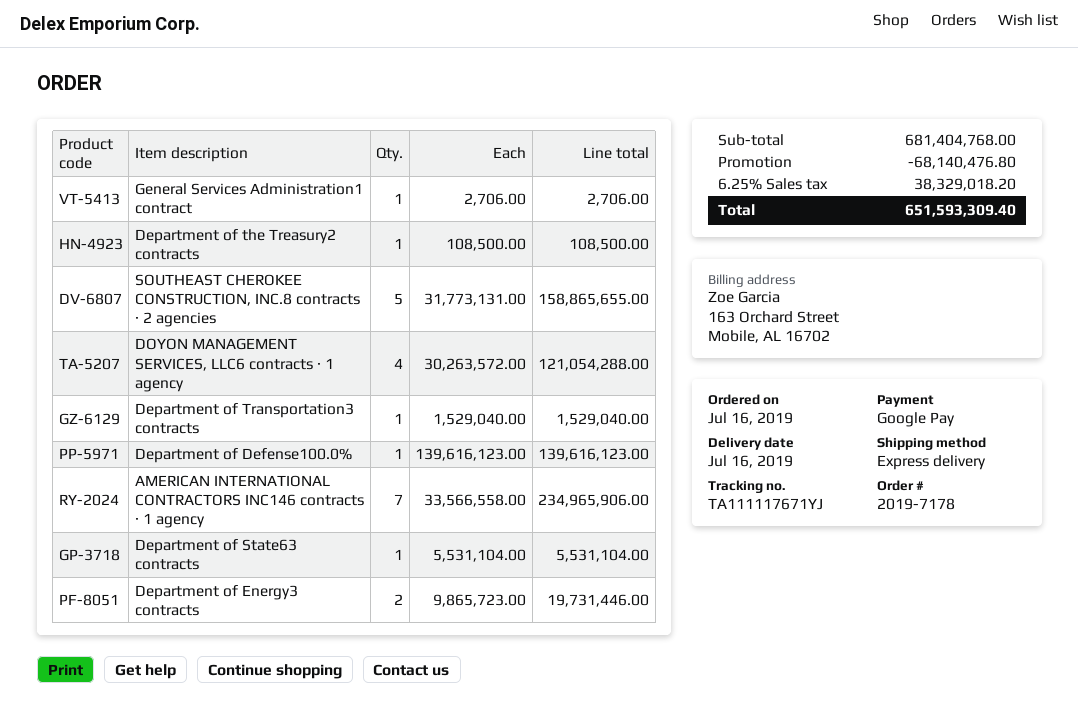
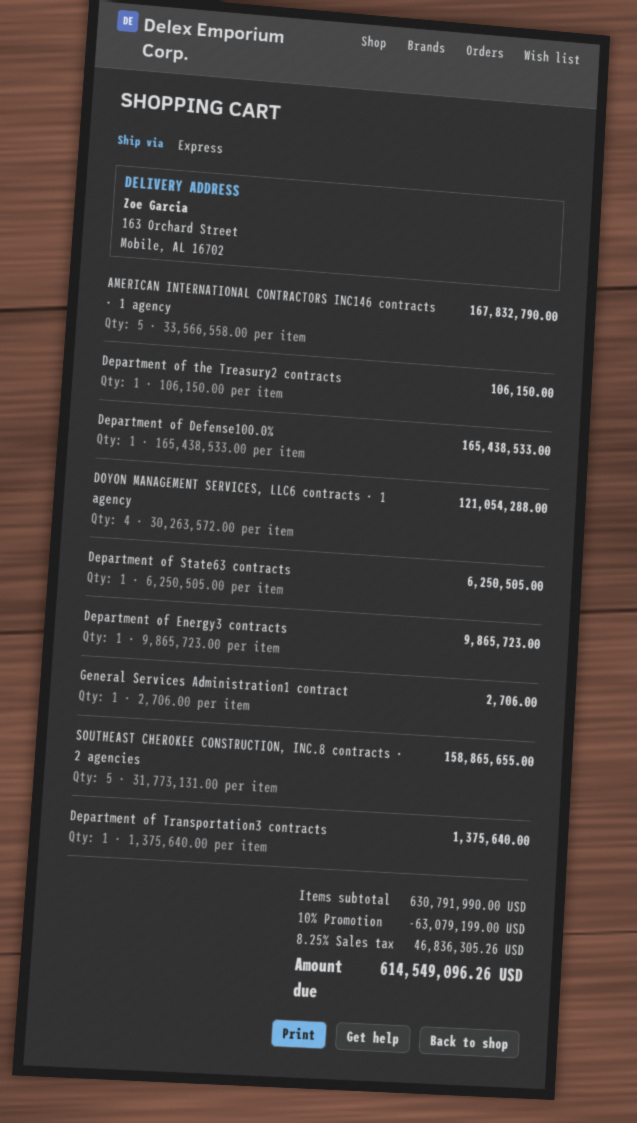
Department of the Treasury2 contracts: 1 x 108500.00 = 108500.00 -> 1 x 106150.00 = 106150.00
Department of Transportation3 contracts: 1 x 1529040.00 = 1529040.00 -> 1 x 1375640.00 = 1375640.00
Department of Defense100.0%: 1 x 139616123.00 = 139616123.00 -> 1 x 165438533.00 = 165438533.00
AMERICAN INTERNATIONAL CONTRACTORS INC146 contracts · 1 agency: 7 x 33566558.00 = 234965906.00 -> 5 x 33566558.00 = 167832790.00
Department of State63 contracts: 1 x 5531104.00 = 5531104.00 -> 1 x 6250505.00 = 6250505.00
Department of Energy3 contracts: 2 x 9865723.00 = 19731446.00 -> 1 x 9865723.00 = 9865723.00
subtotal: 681404768.00 -> 630791990.00
discount: 68140476.80 -> 63079199.00
tax: 6.25% = 38329018.20 -> 8.25% = 46836305.26
total: 651593309.40 -> 614549096.26

